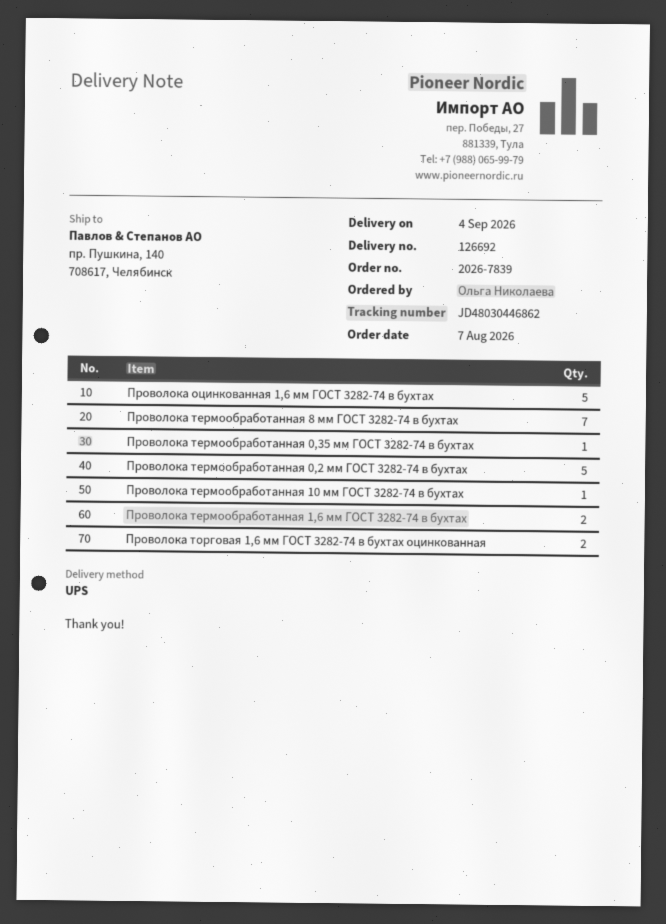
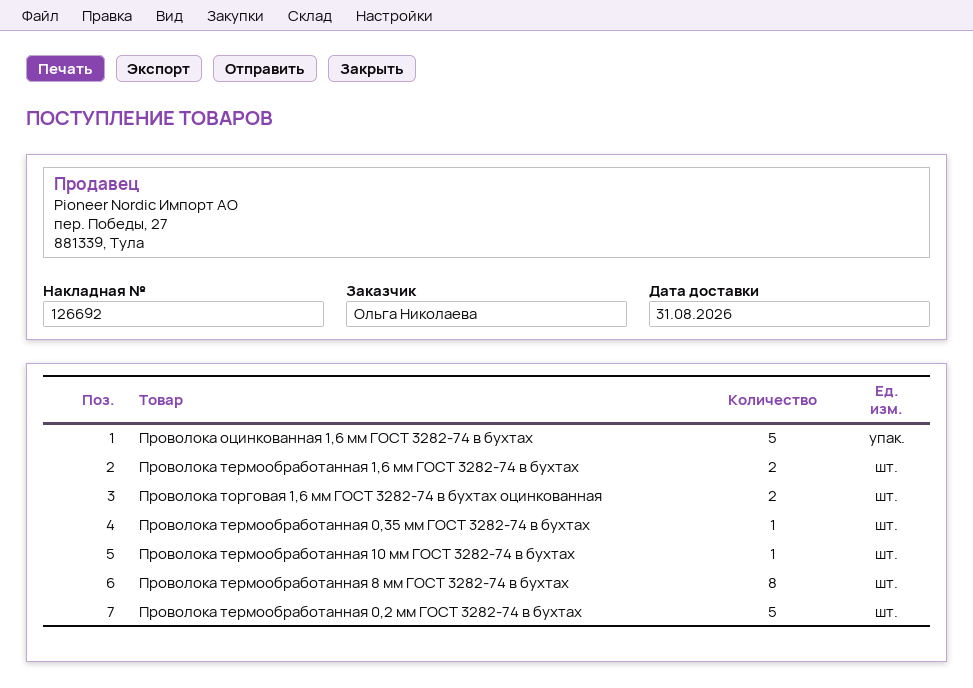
delivery date: 2026-09-04 -> 2026-08-31
Проволока термообработанная 8 мм ГОСТ 3282-74 в бухтах: 7 -> 8

